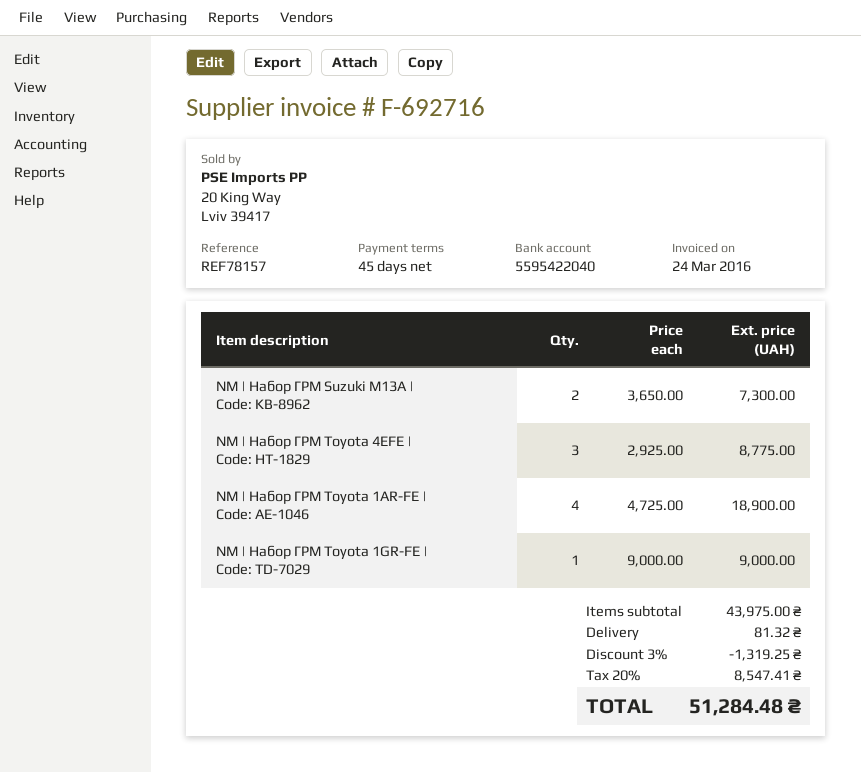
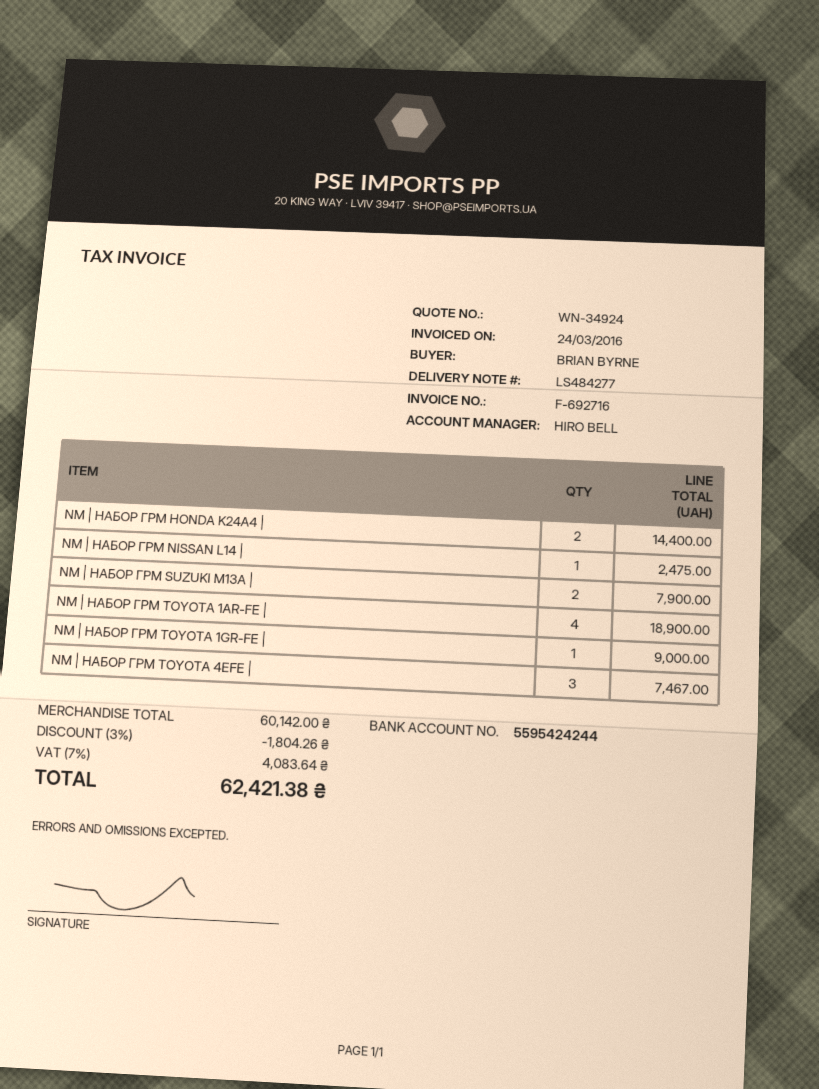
bank account: 5595422040 -> 5595424244
NM | Набор ГРМ Suzuki M13A |: 2 for 7300.00 -> 2 for 7900.00
NM | Набор ГРМ Toyota 4EFE |: 3 for 8775.00 -> 3 for 7467.00
NM | НАБОР ГРМ HONDA K24A4 |: none -> 2 for 14400.00
NM | НАБОР ГРМ NISSAN L14 |: none -> 1 for 2475.00
subtotal: 43975.00 -> 60142.00
discount: 3% = 1319.25 -> 3% = 1804.26
shipping: 81.32 -> none
tax: 20% = 8547.41 -> 7% = 4083.64
total: 51284.48 -> 62421.38

